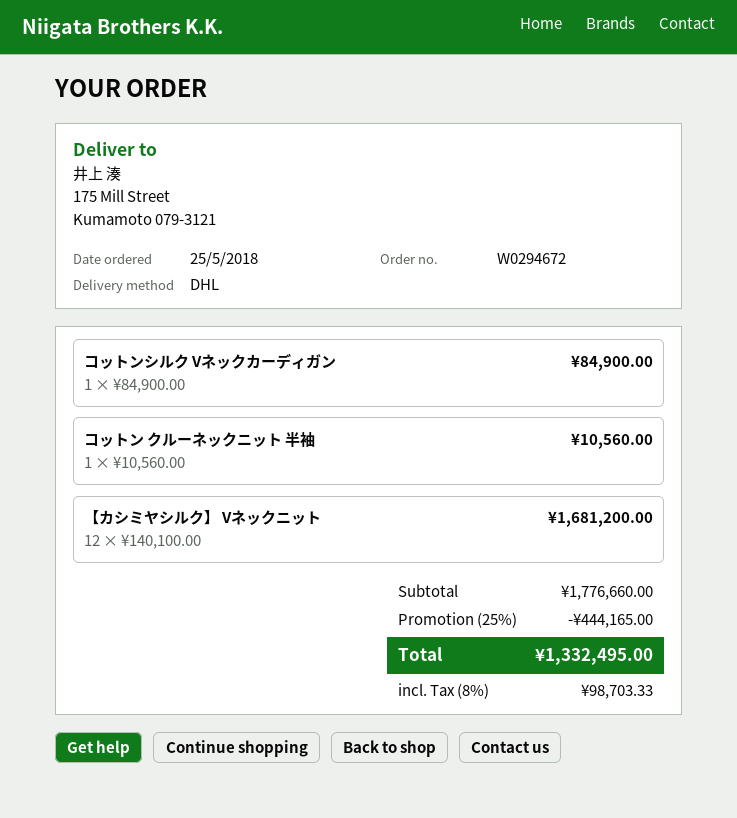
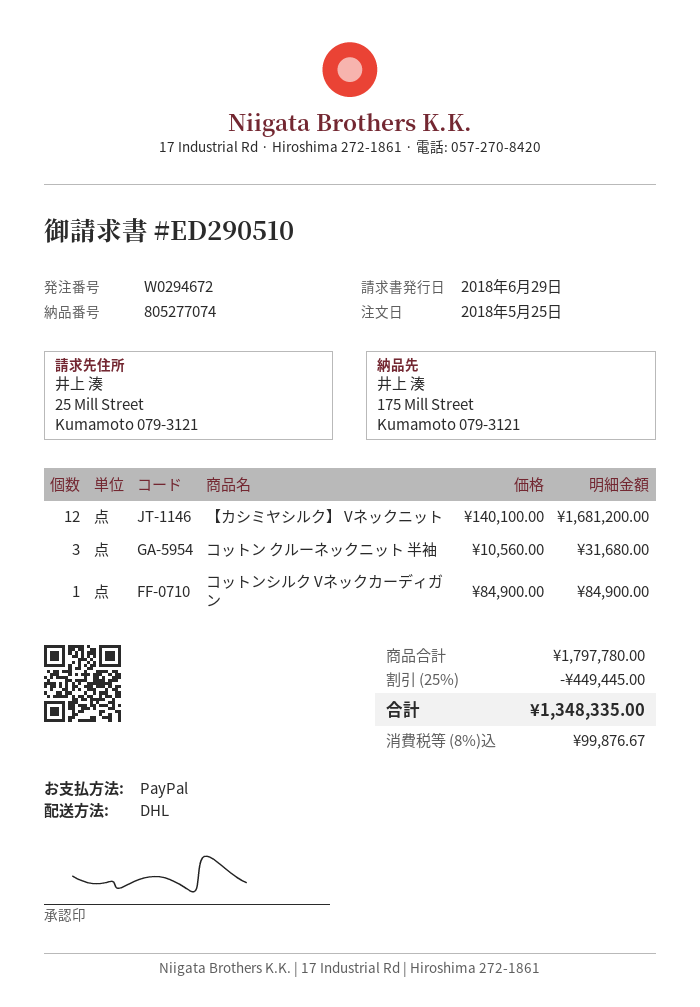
コットン クルーネックニット 半袖: 1 x 10560.00 = 10560.00 -> 3 x 10560.00 = 31680.00
subtotal: 1776660.00 -> 1797780.00
discount: 25% = 444165.00 -> 25% = 449445.00
tax: 8% = 98703.33 -> 8% = 99876.67
total: 1332495.00 -> 1348335.00

